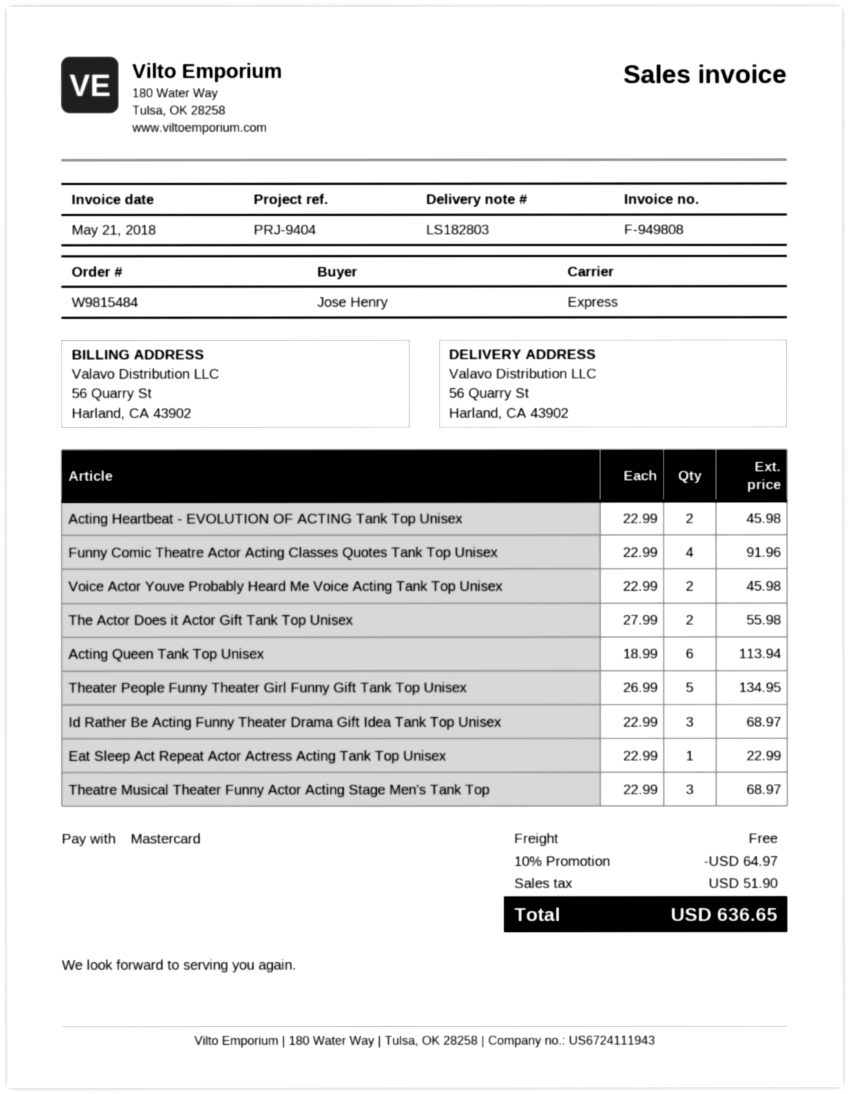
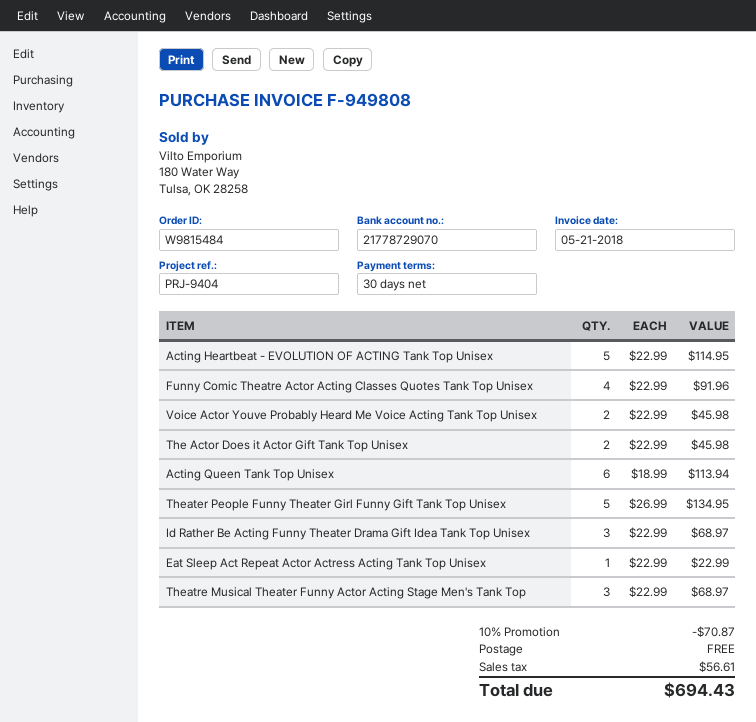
Acting Heartbeat - EVOLUTION OF ACTING Tank Top Unisex: 2 x 22.99 = 45.98 -> 5 x 22.99 = 114.95
The Actor Does it Actor Gift Tank Top Unisex: 2 x 27.99 = 55.98 -> 2 x 22.99 = 45.98
discount: 10% = 64.97 -> 10% = 70.87
tax: 51.90 -> 56.61
total: 636.65 -> 694.43

